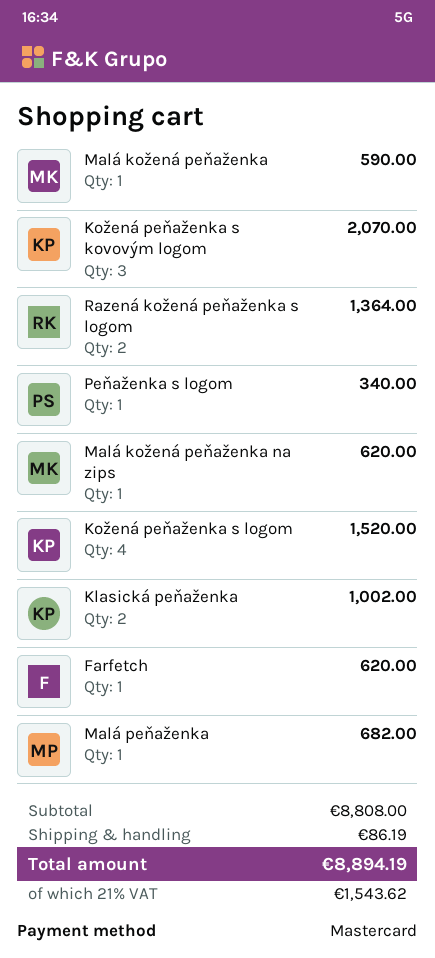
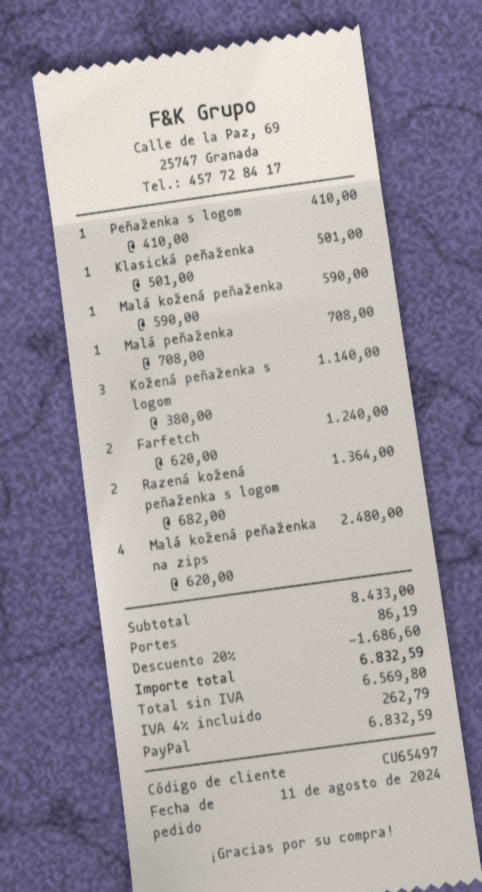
payment method: Mastercard -> PayPal
Kožená peňaženka s kovovým logom: 3 for 2070.00 -> none
Peňaženka s logom: 1 for 340.00 -> 1 for 410.00
Malá kožená peňaženka na zips: 1 for 620.00 -> 4 for 2480.00
Kožená peňaženka s logom: 4 for 1520.00 -> 3 for 1140.00
Klasická peňaženka: 2 for 1002.00 -> 1 for 501.00
Farfetch: 1 for 620.00 -> 2 for 1240.00
Malá peňaženka: 1 for 682.00 -> 1 for 708.00
subtotal: 8808.00 -> 8433.00
discount: none -> 20% = 1686.60
tax: 21% = 1543.62 -> 4% = 262.79
total: 8894.19 -> 6832.59

